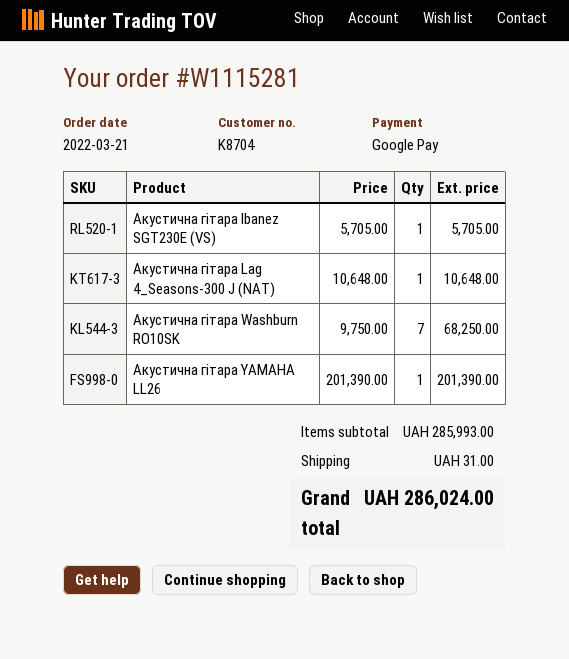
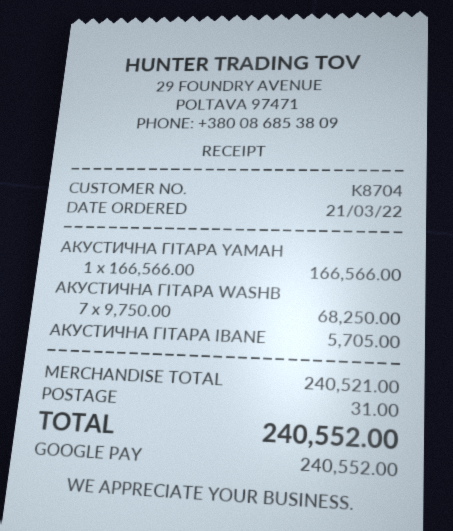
Акустична гітара Lag 4_Seasons-300 J (NAT): 1 x 10648.00 = 10648.00 -> none
Акустична гітара YAMAHA LL26: 1 x 201390.00 = 201390.00 -> 1 x 166566.00 = 166566.00
subtotal: 285993.00 -> 240521.00
total: 286024.00 -> 240552.00

